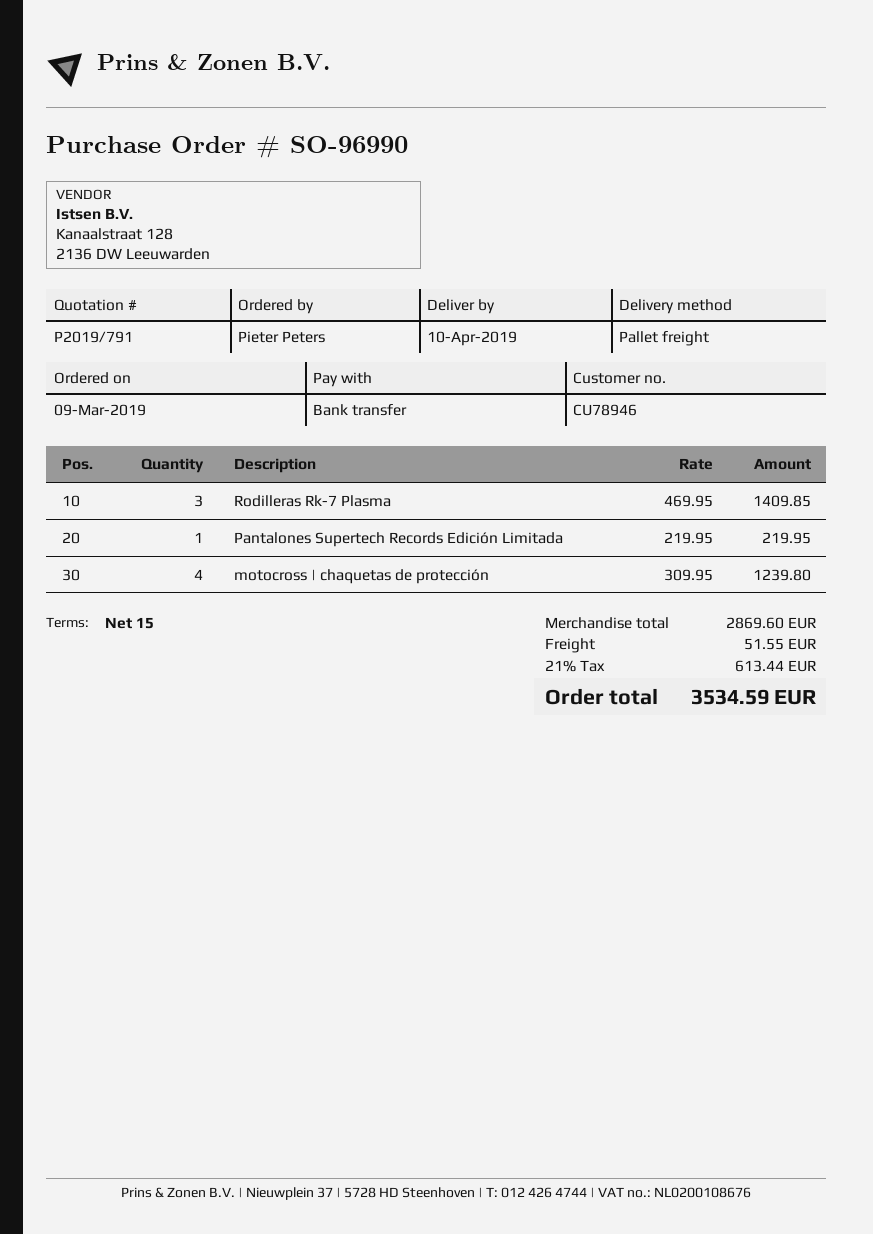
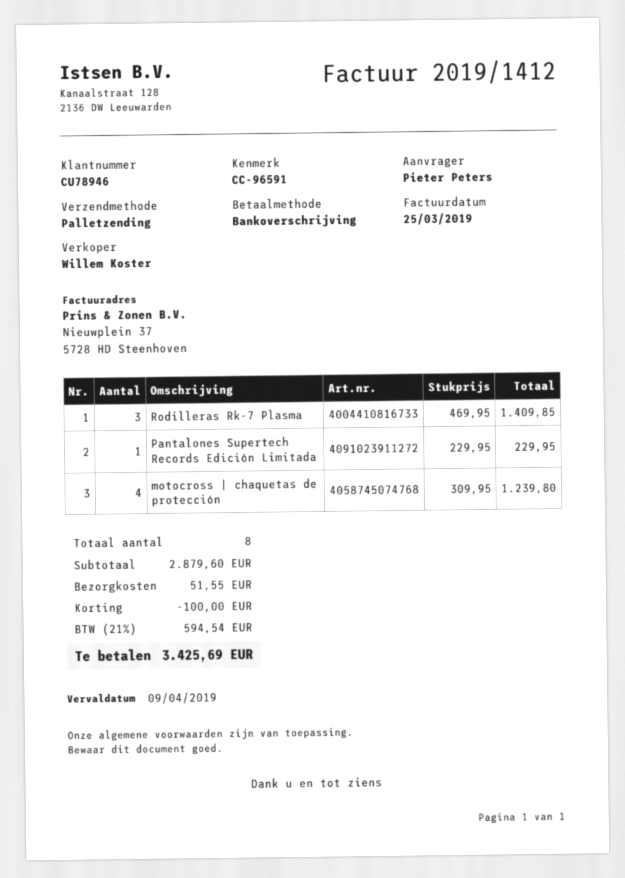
Pantalones Supertech Records Edición Limitada: 1 x 219.95 = 219.95 -> 1 x 229.95 = 229.95
subtotal: 2869.60 -> 2879.60
discount: none -> 100.00
tax: 21% = 613.44 -> 21% = 594.54
total: 3534.59 -> 3425.69

